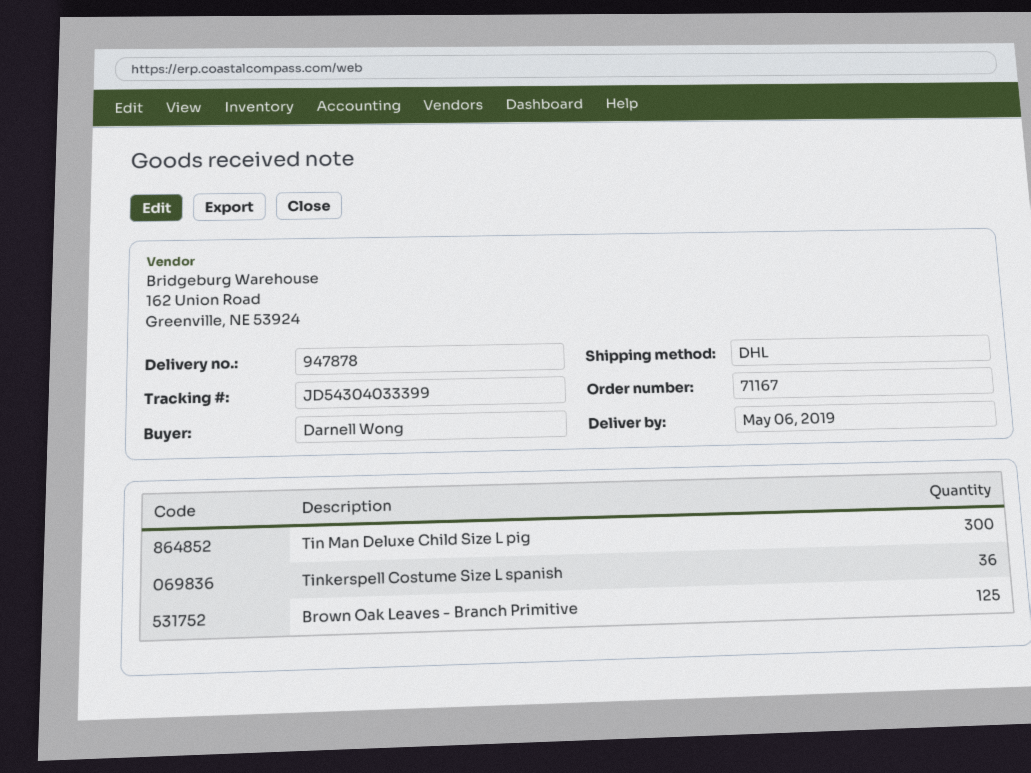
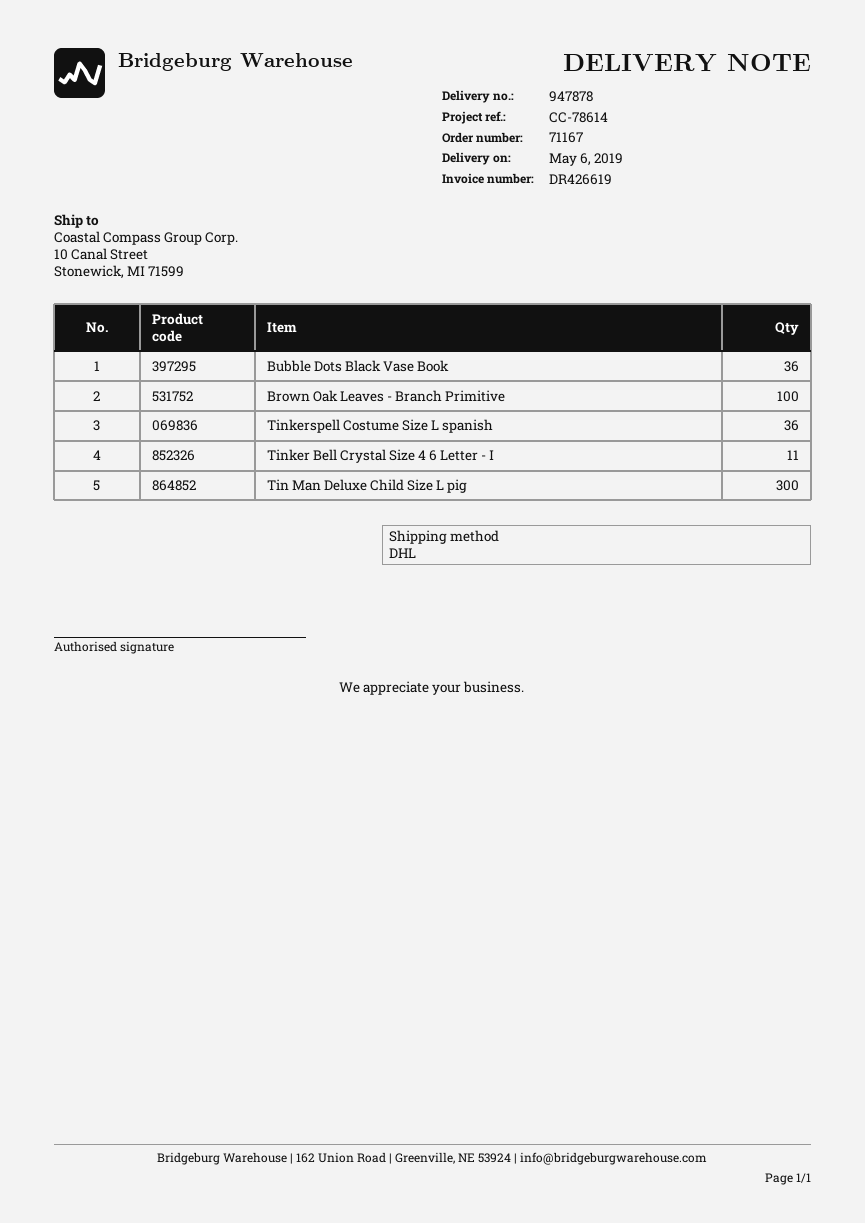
Brown Oak Leaves - Branch Primitive: 125 -> 100
Bubble Dots Black Vase Book: none -> 36
Tinker Bell Crystal Size 4 6 Letter - I: none -> 11

